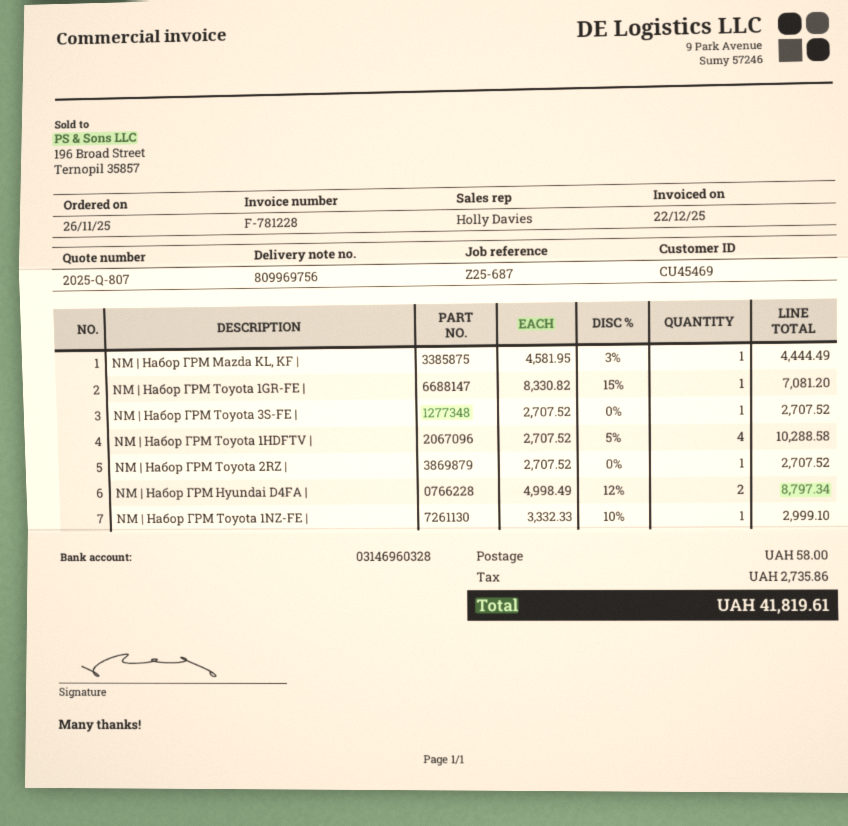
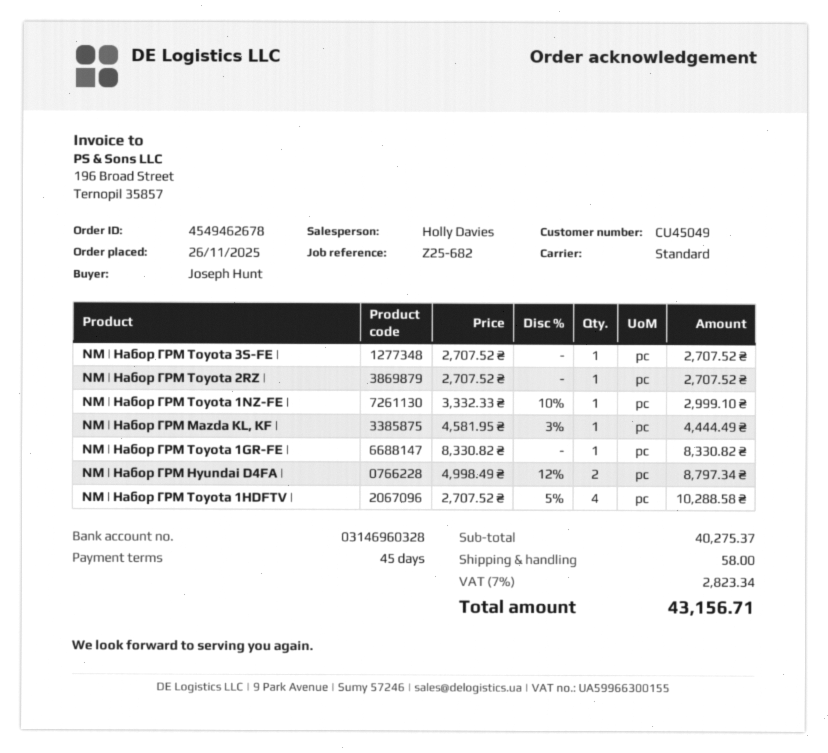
customer number: CU45469 -> CU45049
reference: Z25-687 -> Z25-682
NM | Набор ГРМ Toyota 1GR-FE |: 1 x 8330.82 - 15% = 7081.20 -> 1 x 8330.82 = 8330.82
tax: 2735.86 -> 2823.34
total: 41819.61 -> 43156.71

